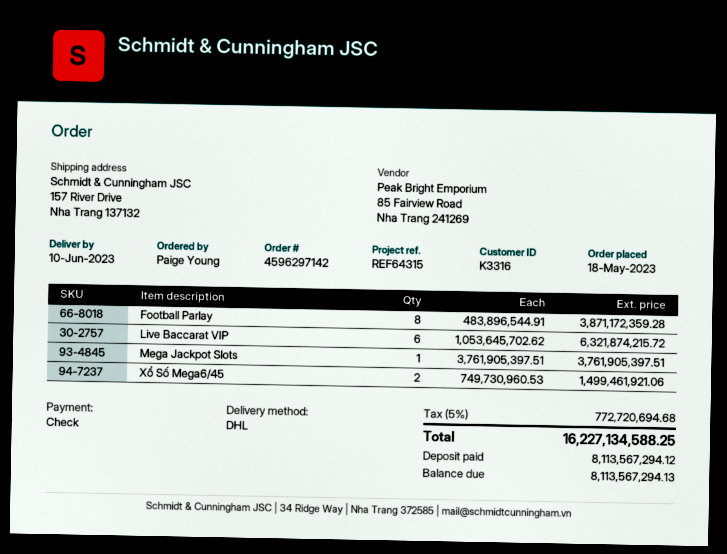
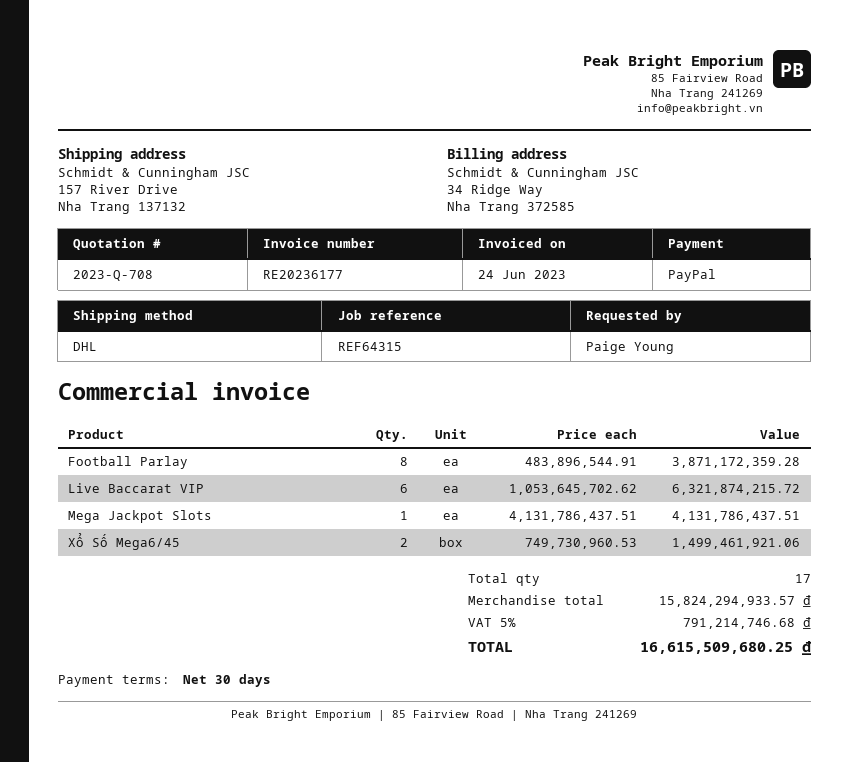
payment method: cheque -> PayPal
Mega Jackpot Slots: 1 x 3761905397.51 = 3761905397.51 -> 1 x 4131786437.51 = 4131786437.51
tax: 5% = 772720694.68 -> 5% = 791214746.68
total: 16227134588.25 -> 16615509680.25

